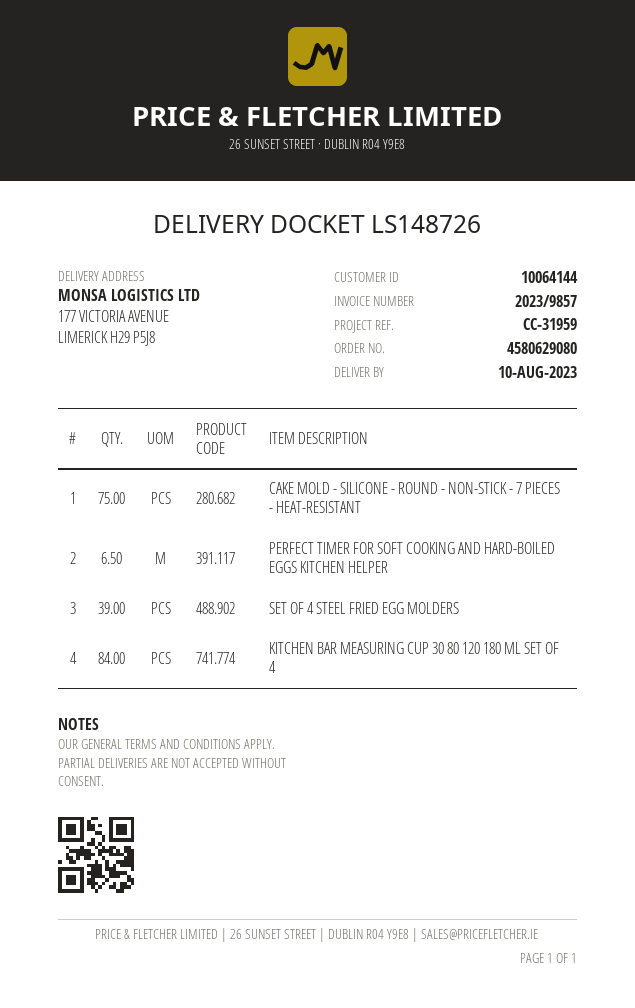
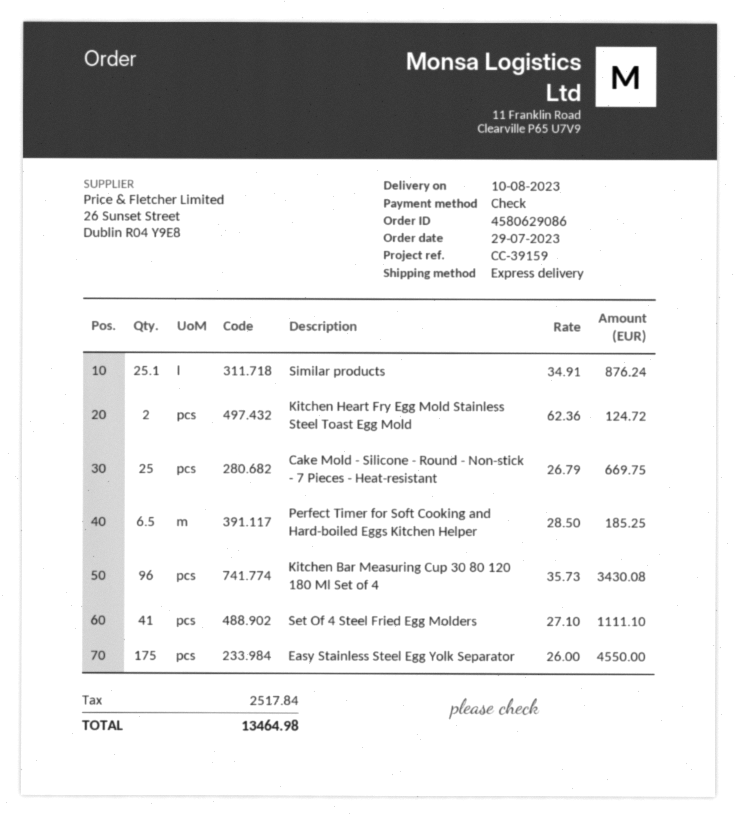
order number: 4580629080 -> 4580629086
reference: CC-31959 -> CC-39159
CAKE MOLD - SILICONE - ROUND - NON-STICK - 7 PIECES - HEAT-RESISTANT: 75 -> 25
SET OF 4 STEEL FRIED EGG MOLDERS: 39 -> 41
KITCHEN BAR MEASURING CUP 30 80 120 180 ML SET OF 4: 84 -> 96
Similar products: none -> 25.1
Kitchen Heart Fry Egg Mold Stainless Steel Toast Egg Mold: none -> 2
Easy Stainless Steel Egg Yolk Separator: none -> 175

